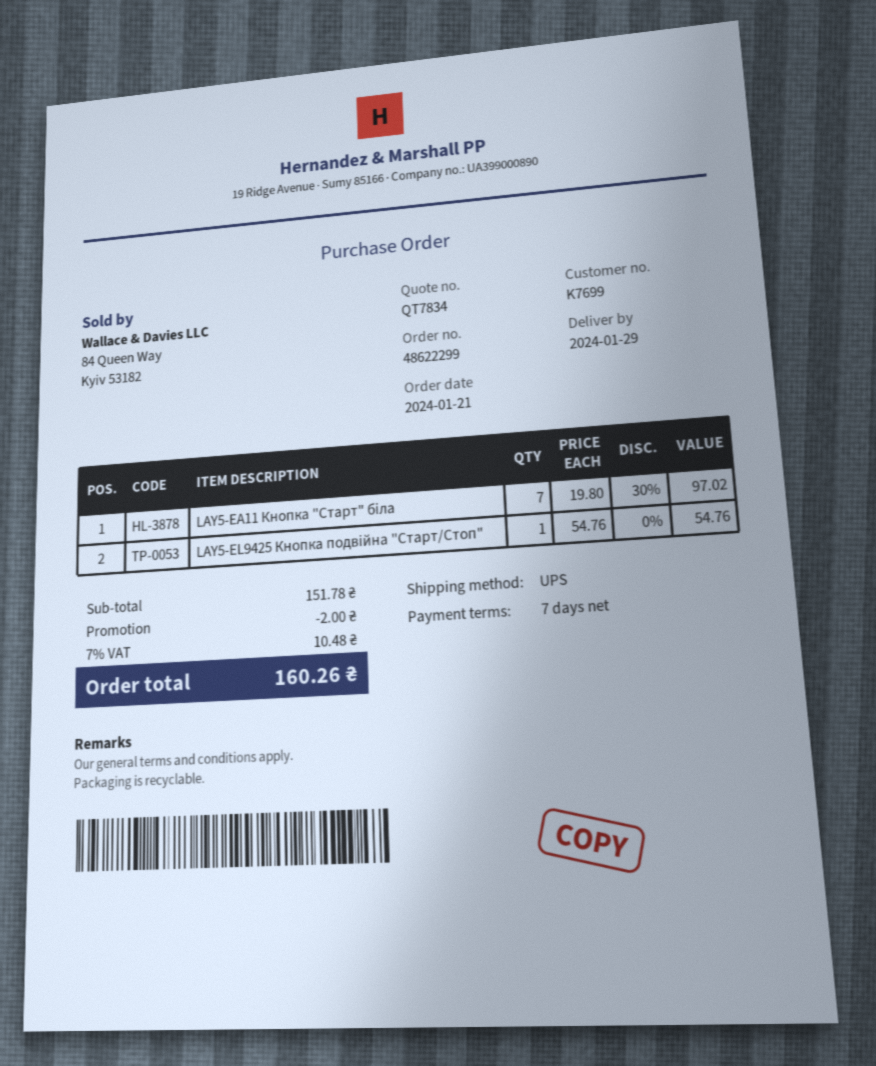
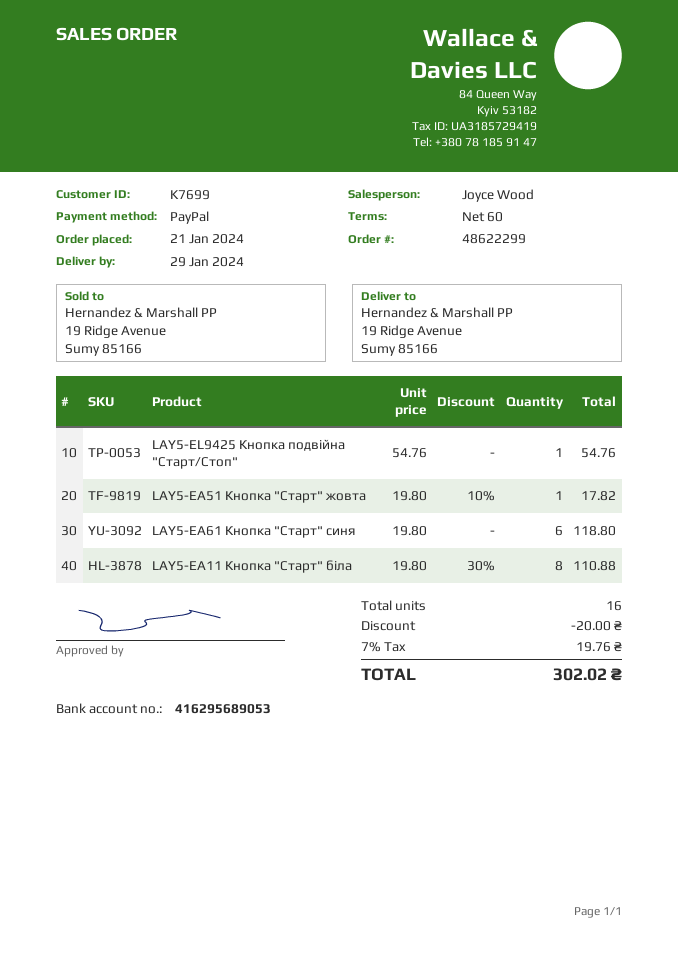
payment terms: 7 days -> 60 days
LAY5-EA11 Кнопка "Старт" біла: 7 x 19.80 - 30% = 97.02 -> 8 x 19.80 - 30% = 110.88
LAY5-EA51 Кнопка "Старт" жовта: none -> 1 x 19.80 - 10% = 17.82
LAY5-EA61 Кнопка "Старт" синя: none -> 6 x 19.80 = 118.80
discount: 2.00 -> 20.00
tax: 7% = 10.48 -> 7% = 19.76
total: 160.26 -> 302.02

